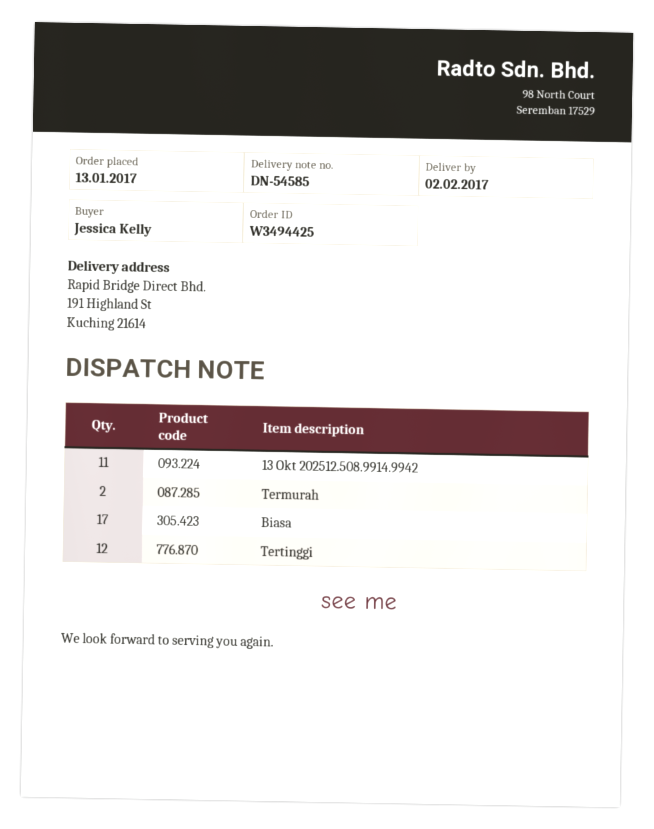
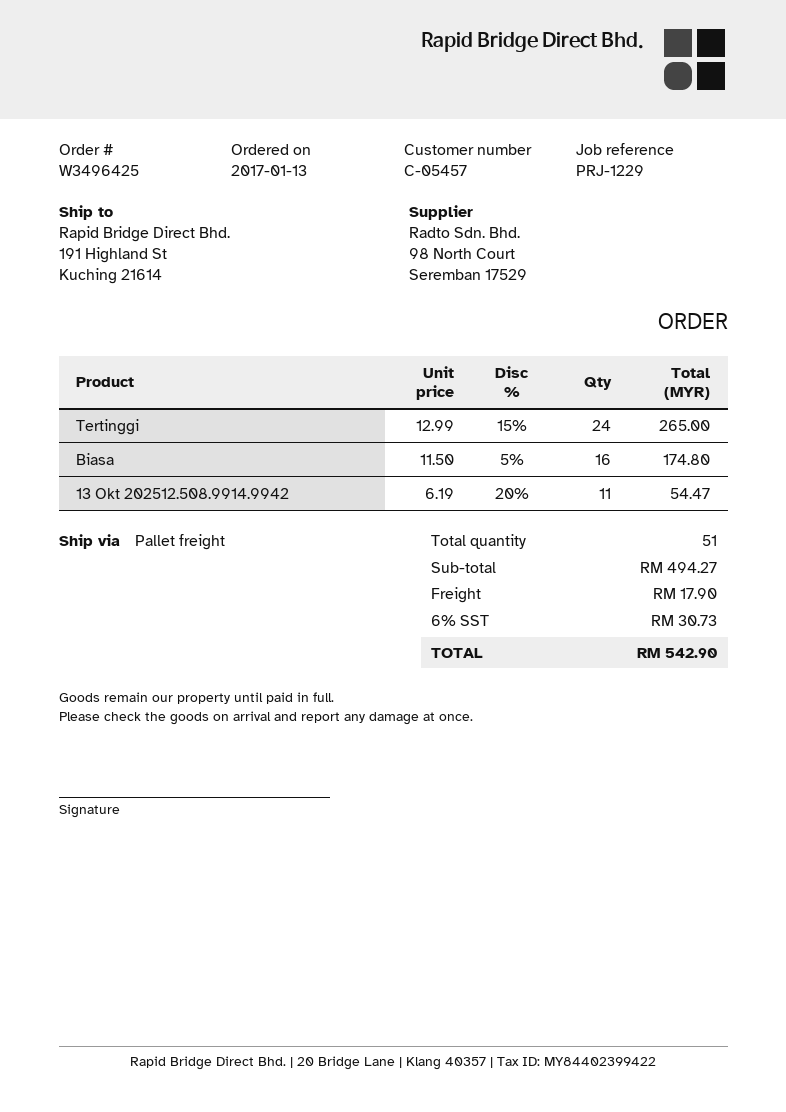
order number: W3494425 -> W3496425
Termurah: 2 -> none
Biasa: 17 -> 16
Tertinggi: 12 -> 24

